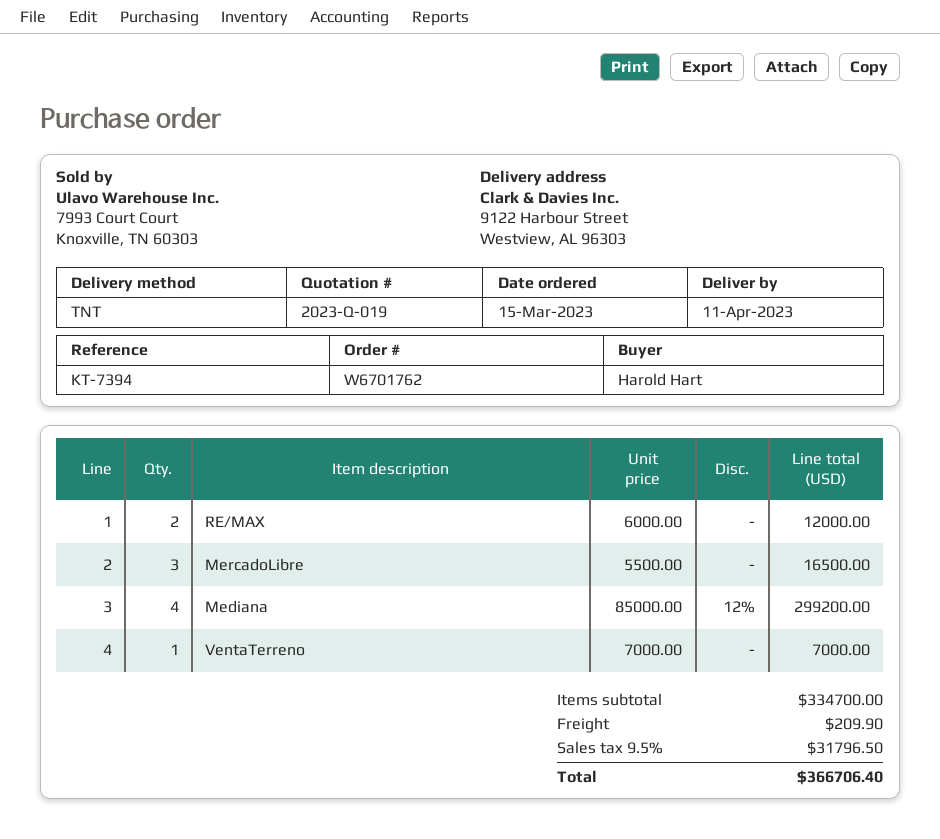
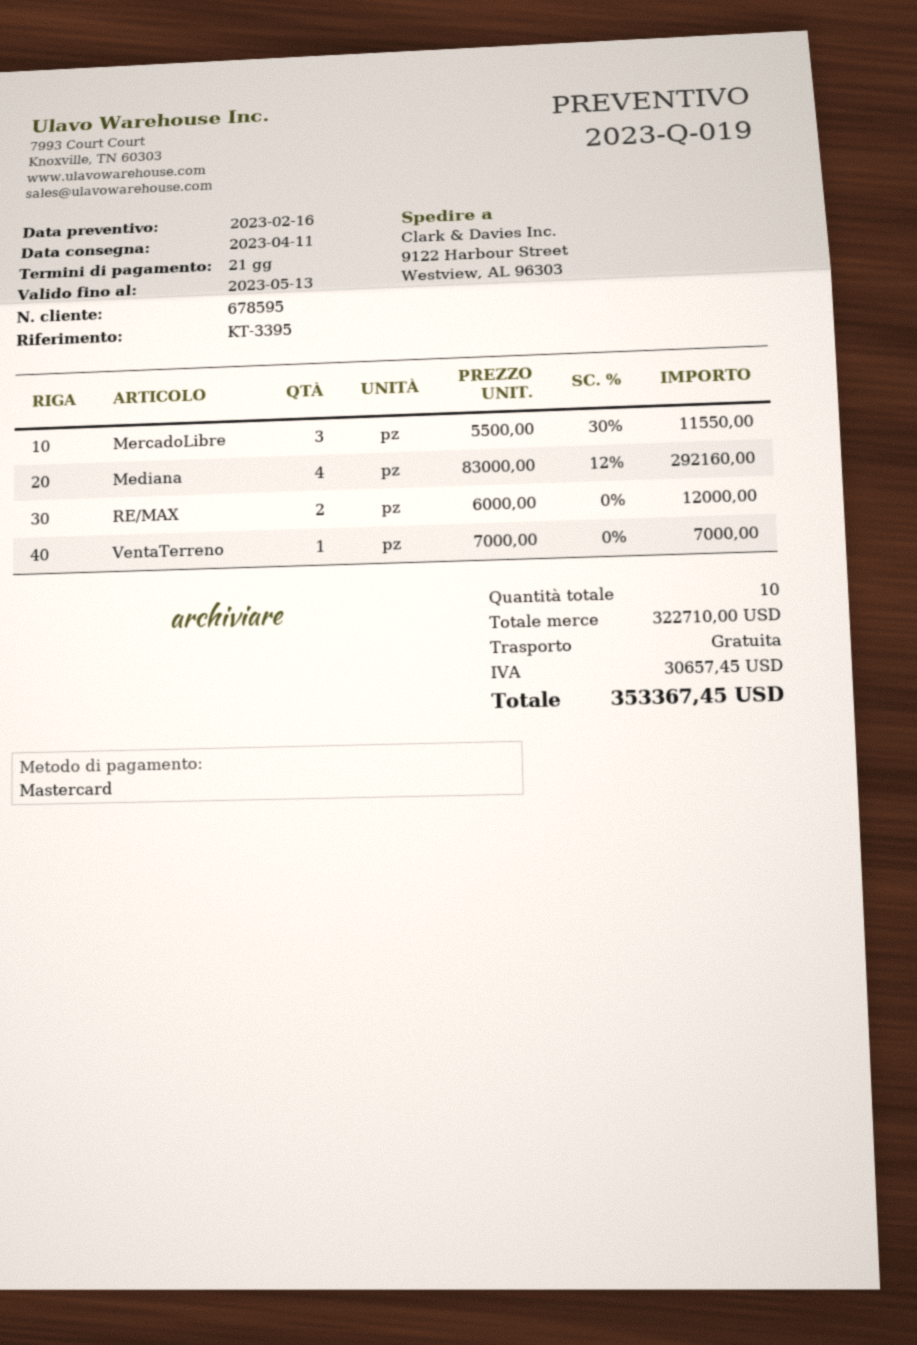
reference: KT-7394 -> KT-3395
MercadoLibre: 3 x 5500.00 = 16500.00 -> 3 x 5500.00 - 30% = 11550.00
Mediana: 4 x 85000.00 - 12% = 299200.00 -> 4 x 83000.00 - 12% = 292160.00
subtotal: 334700.00 -> 322710.00
shipping: 209.90 -> 0.00
tax: 31796.50 -> 30657.45
total: 366706.40 -> 353367.45

